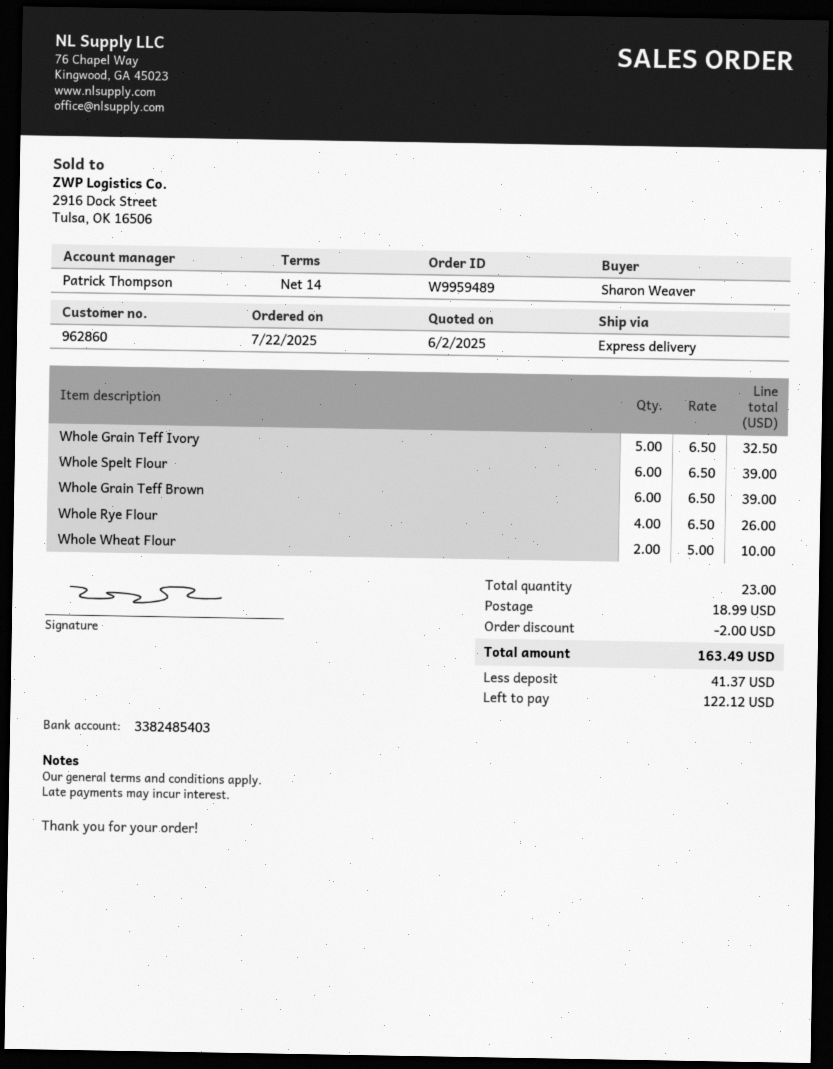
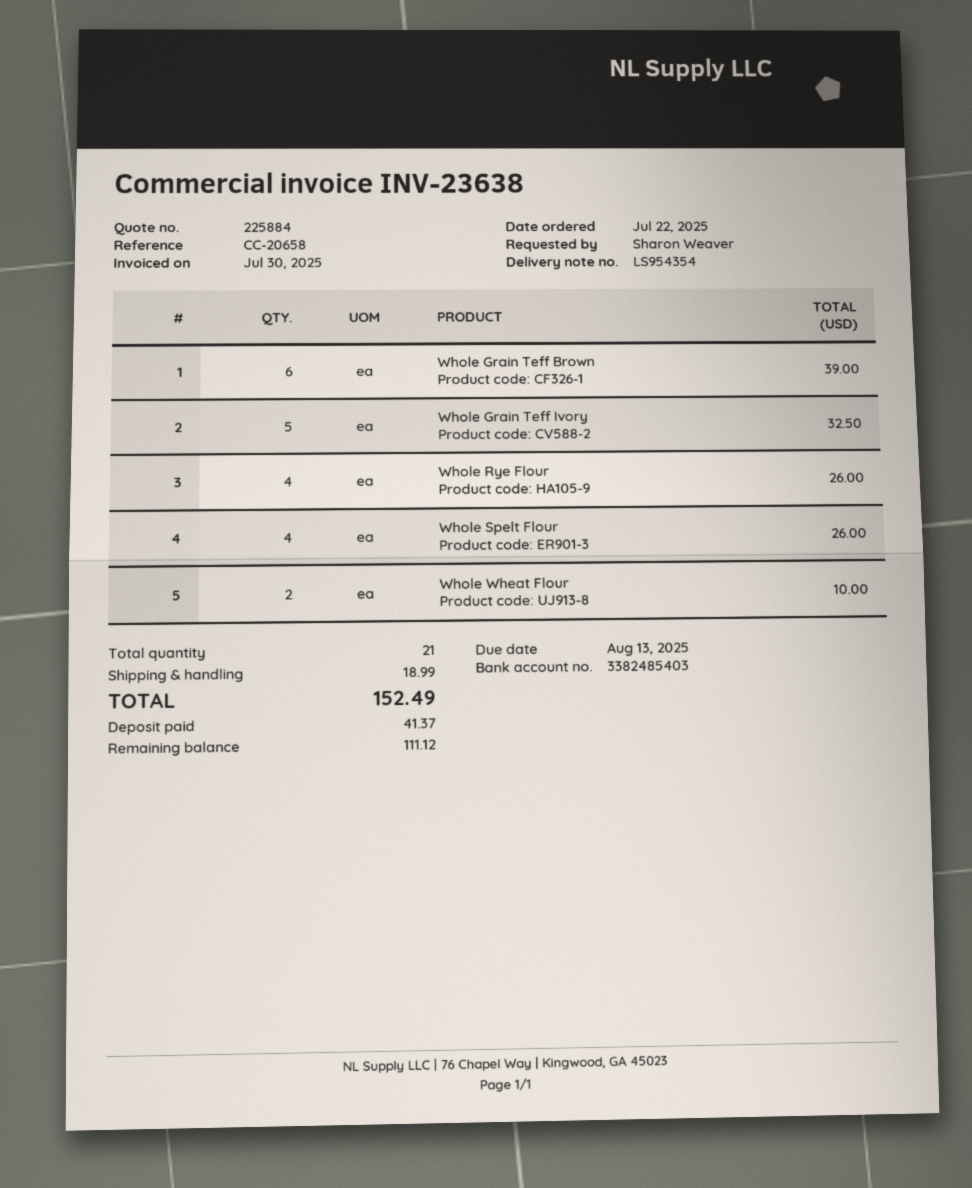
Whole Spelt Flour: 6 for 39.00 -> 4 for 26.00
total quantity: 23 -> 21
discount: 2.00 -> none
total: 163.49 -> 152.49
balance: 122.12 -> 111.12

